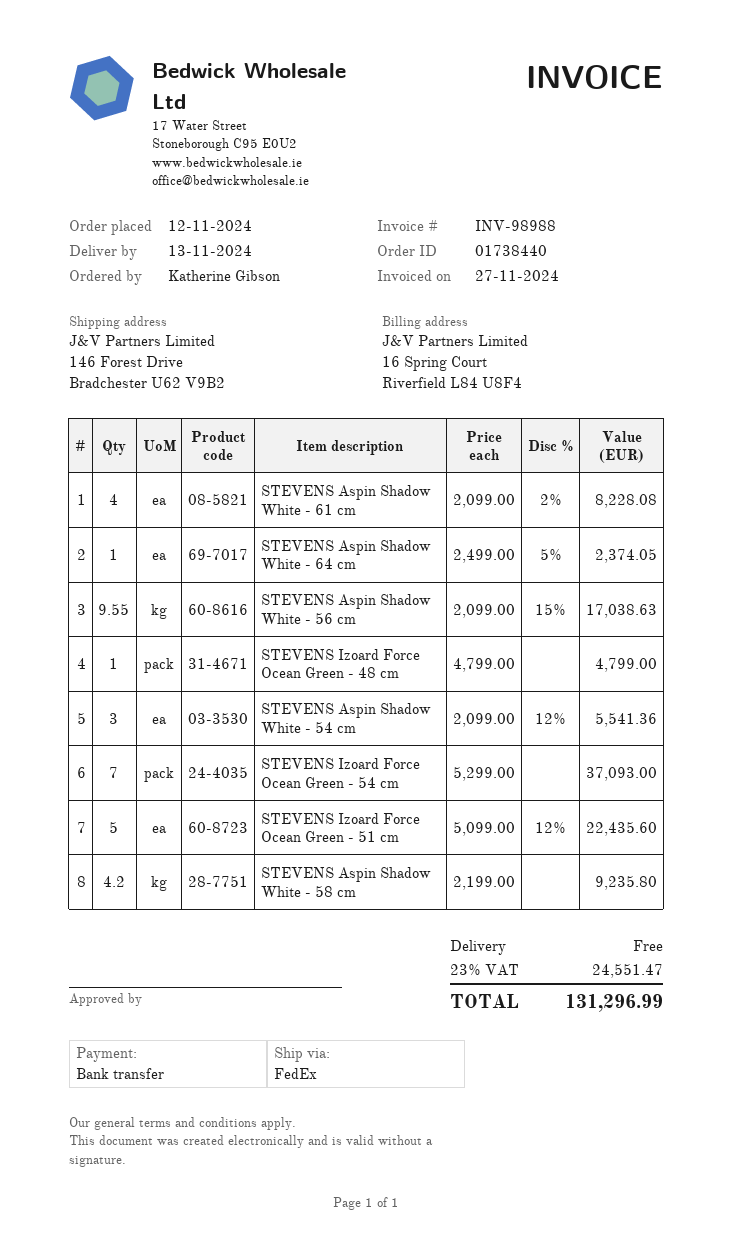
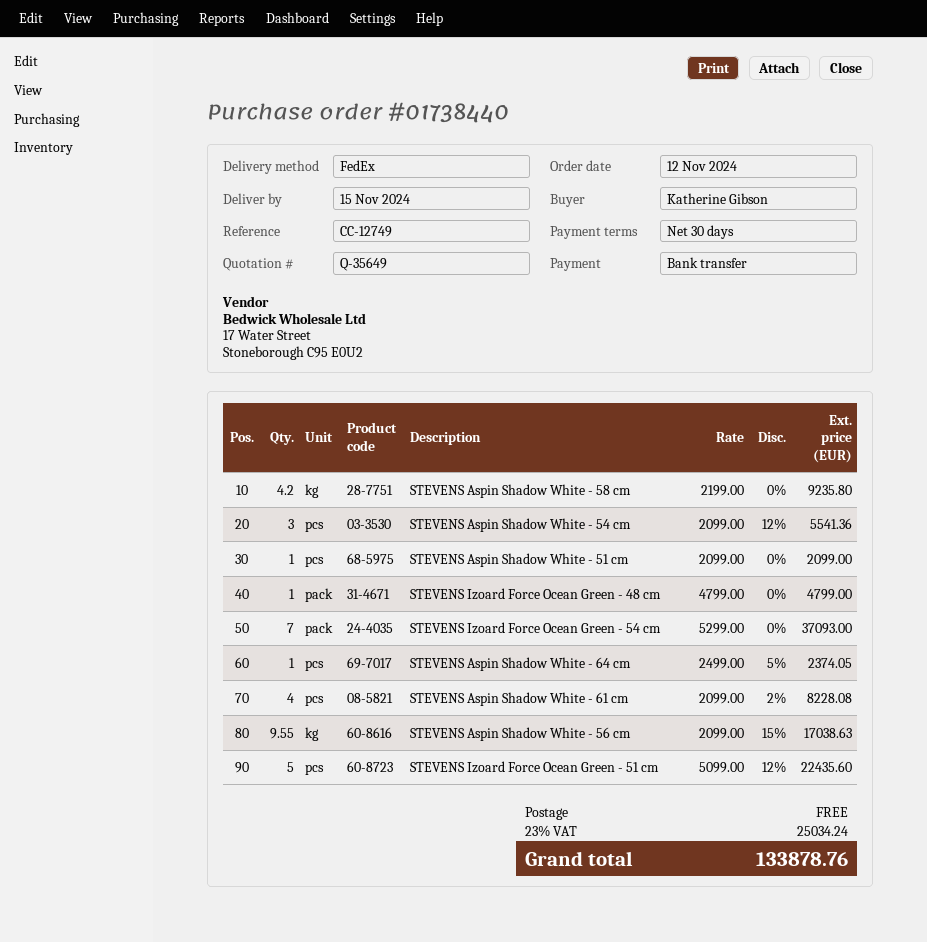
delivery date: 2024-11-13 -> 2024-11-15
STEVENS Aspin Shadow White - 51 cm: none -> 1 x 2099.00 = 2099.00
tax: 23% = 24551.47 -> 23% = 25034.24
total: 131296.99 -> 133878.76

